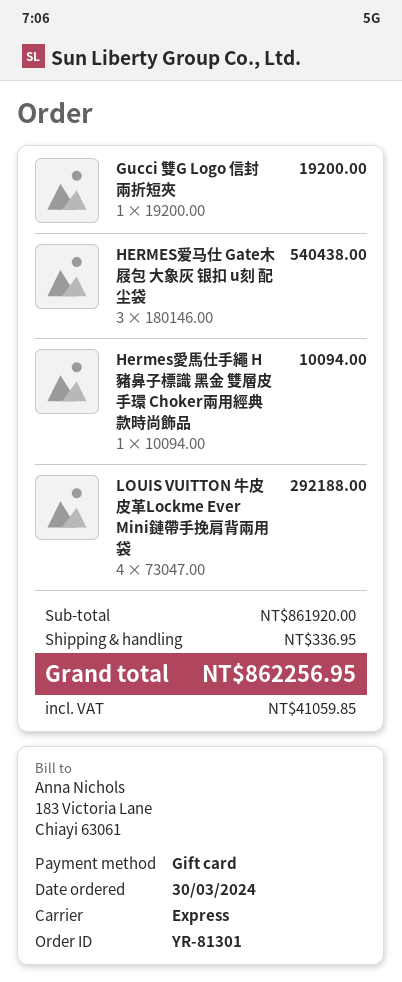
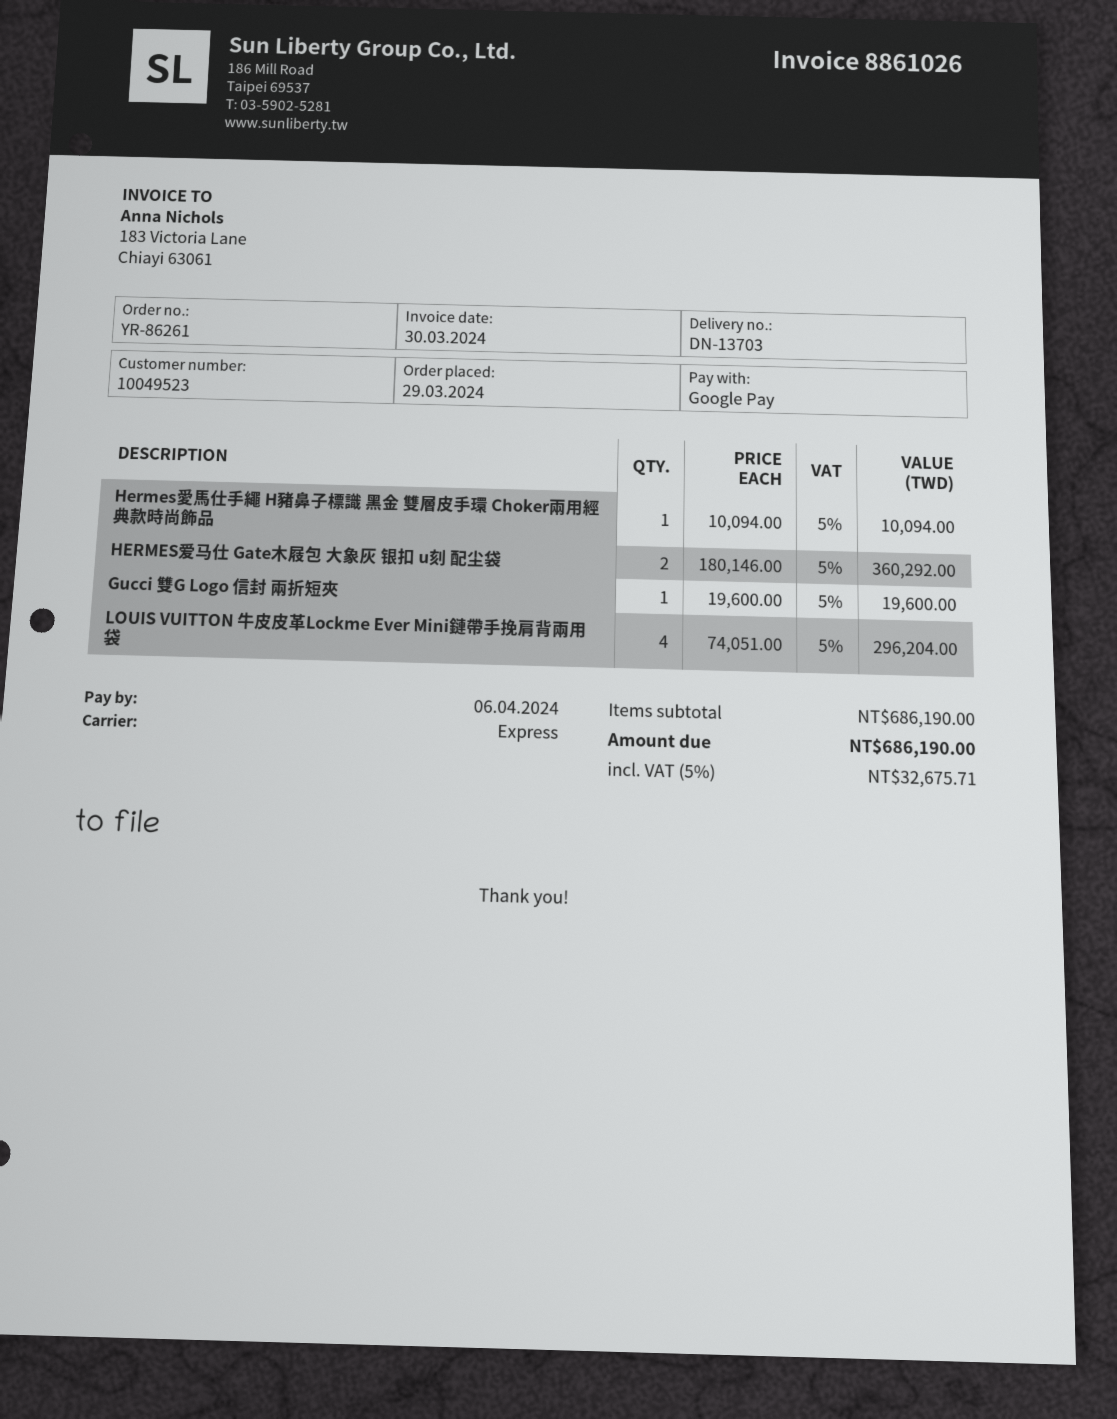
order number: YR-81301 -> YR-86261
order date: 2024-03-30 -> 2024-03-29
payment method: gift card -> Google Pay
Gucci 雙G Logo 信封 兩折短夾: 1 x 19200.00 = 19200.00 -> 1 x 19600.00 = 19600.00
HERMES爱马仕 Gate木屐包 大象灰 银扣 u刻 配尘袋: 3 x 180146.00 = 540438.00 -> 2 x 180146.00 = 360292.00
LOUIS VUITTON 牛皮皮革Lockme Ever Mini鏈帶手挽肩背兩用袋: 4 x 73047.00 = 292188.00 -> 4 x 74051.00 = 296204.00
subtotal: 861920.00 -> 686190.00
shipping: 336.95 -> none
tax: 41059.85 -> 32675.71
total: 862256.95 -> 686190.00

